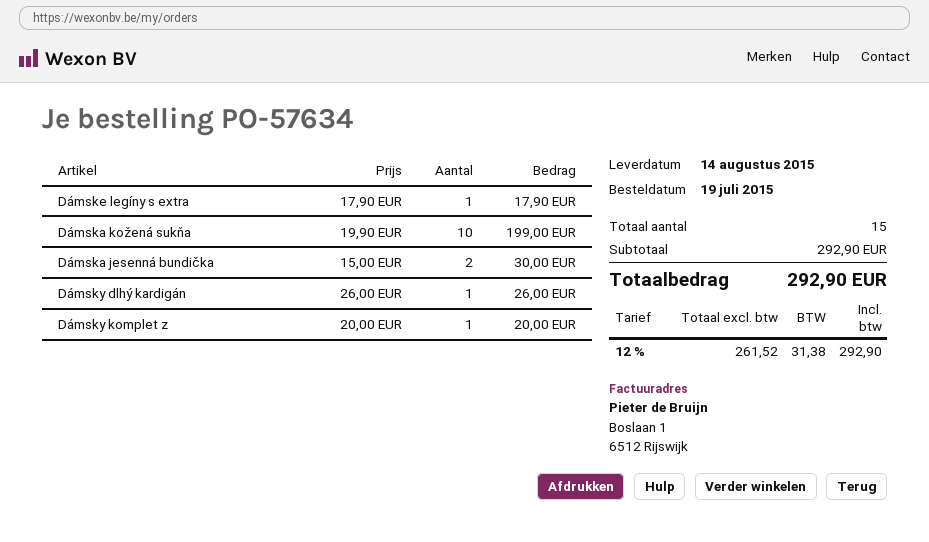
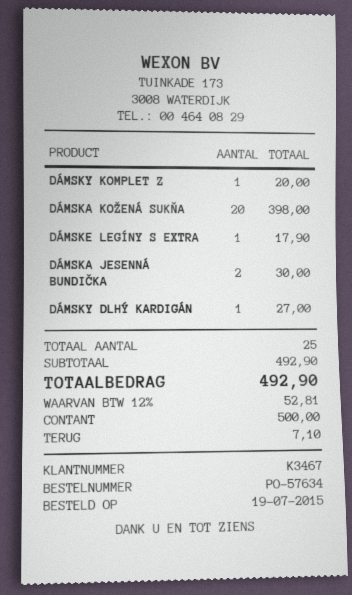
Dámska kožená sukňa: 10 for 199.00 -> 20 for 398.00
Dámsky dlhý kardigán: 1 for 26.00 -> 1 for 27.00
total quantity: 15 -> 25
subtotal: 292.90 -> 492.90
tax: 12% = 31.38 -> 12% = 52.81
total: 292.90 -> 492.90

